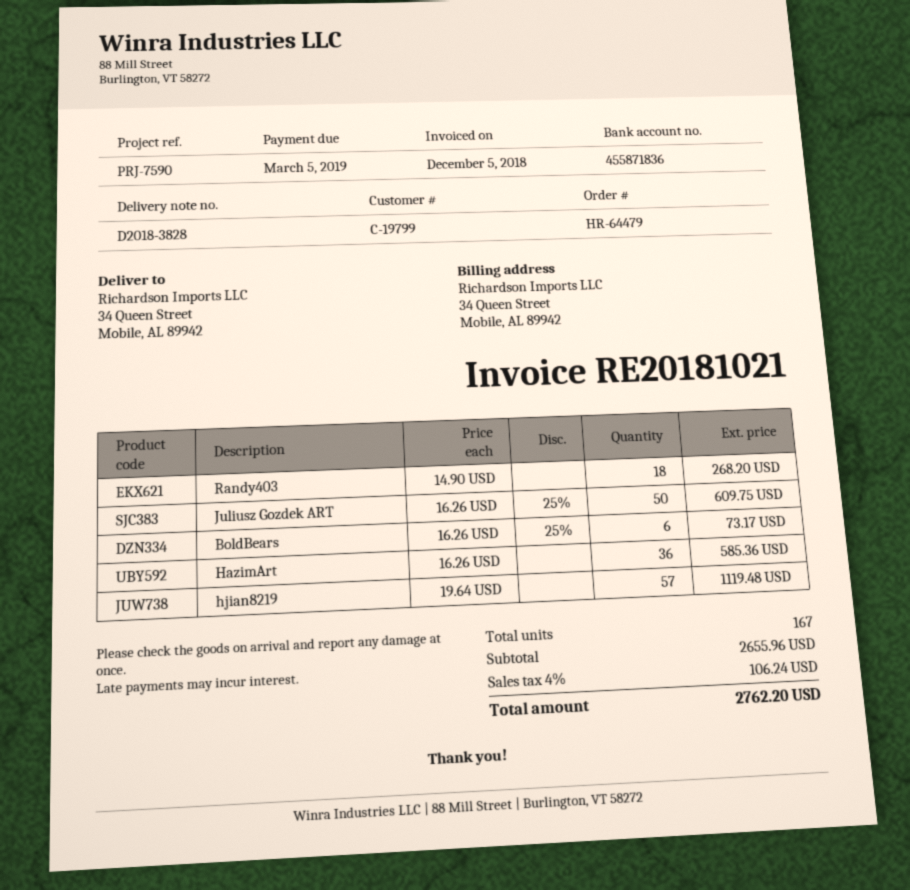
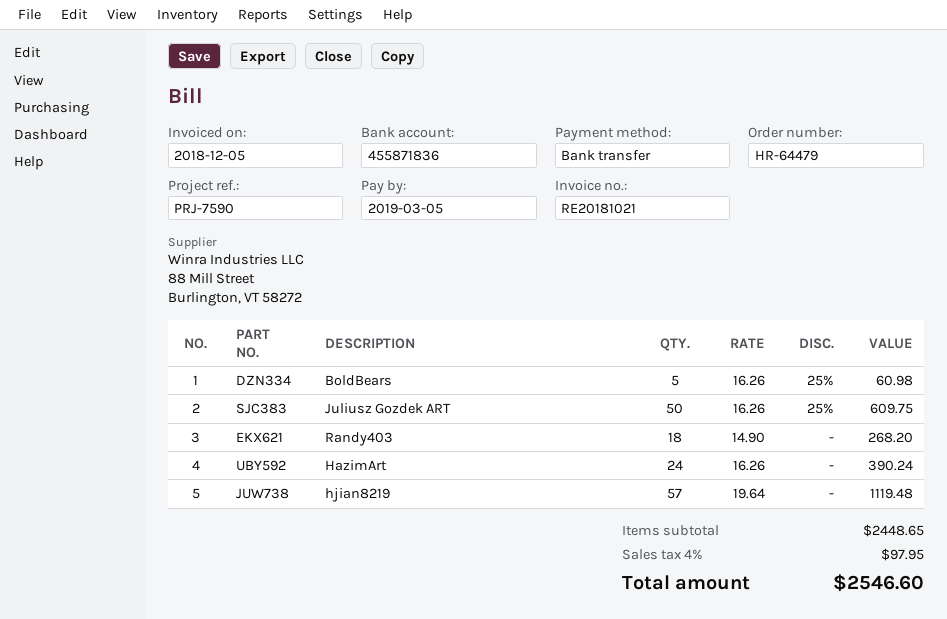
BoldBears: 6 x 16.26 - 25% = 73.17 -> 5 x 16.26 - 25% = 60.98
HazimArt: 36 x 16.26 = 585.36 -> 24 x 16.26 = 390.24
subtotal: 2655.96 -> 2448.65
tax: 4% = 106.24 -> 4% = 97.95
total: 2762.20 -> 2546.60

